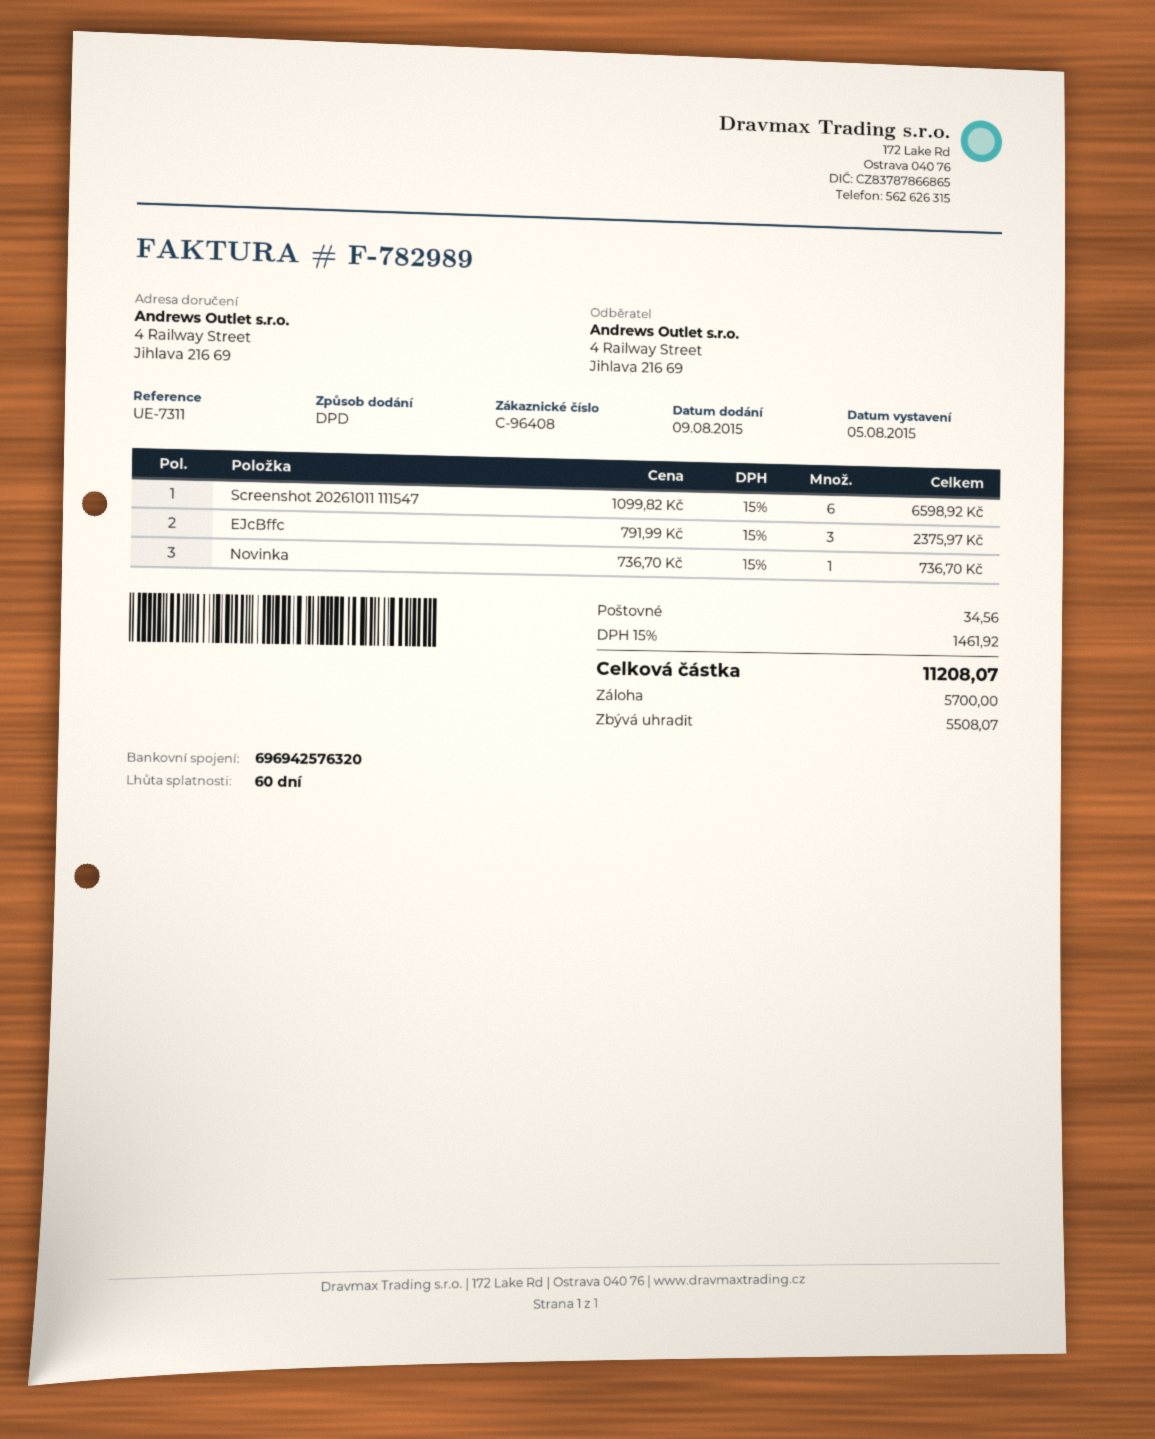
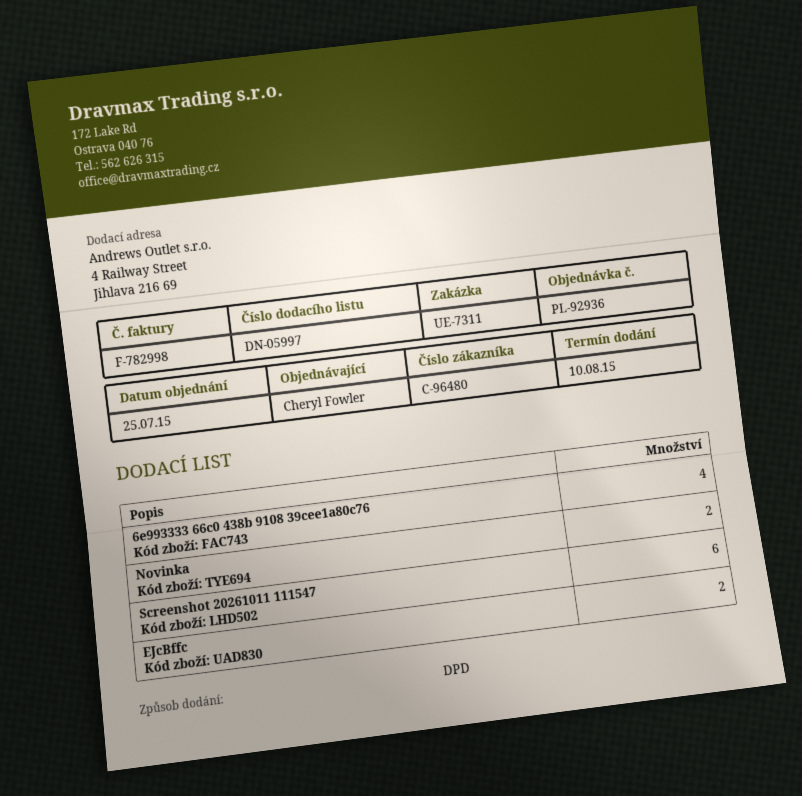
delivery date: 2015-08-09 -> 2015-08-10
invoice number: F-782989 -> F-782998
customer number: C-96408 -> C-96480
EJcBffc: 3 -> 2
Novinka: 1 -> 2
6e993333 66c0 438b 9108 39cee1a80c76: none -> 4

